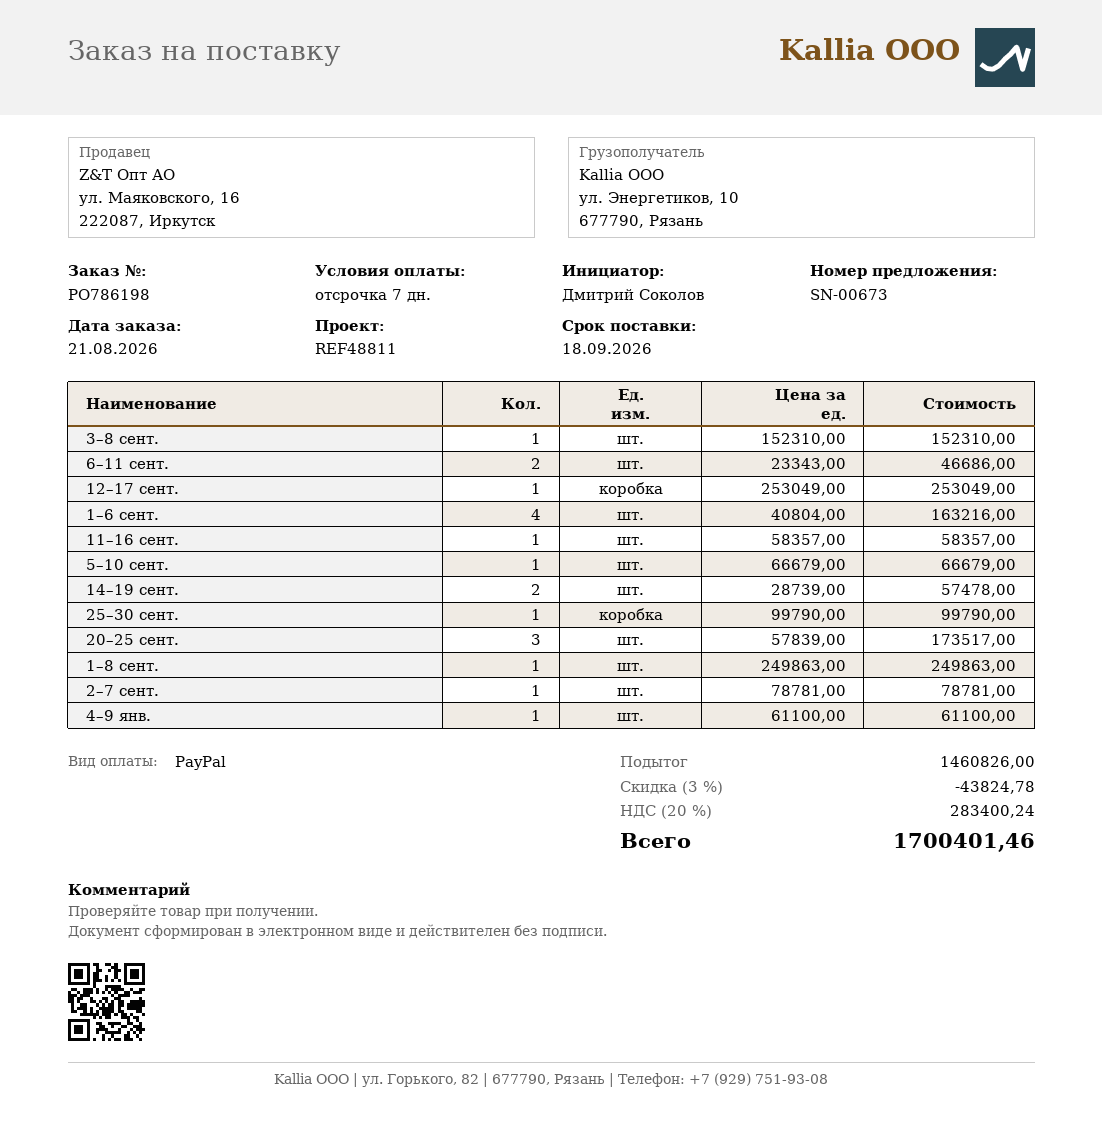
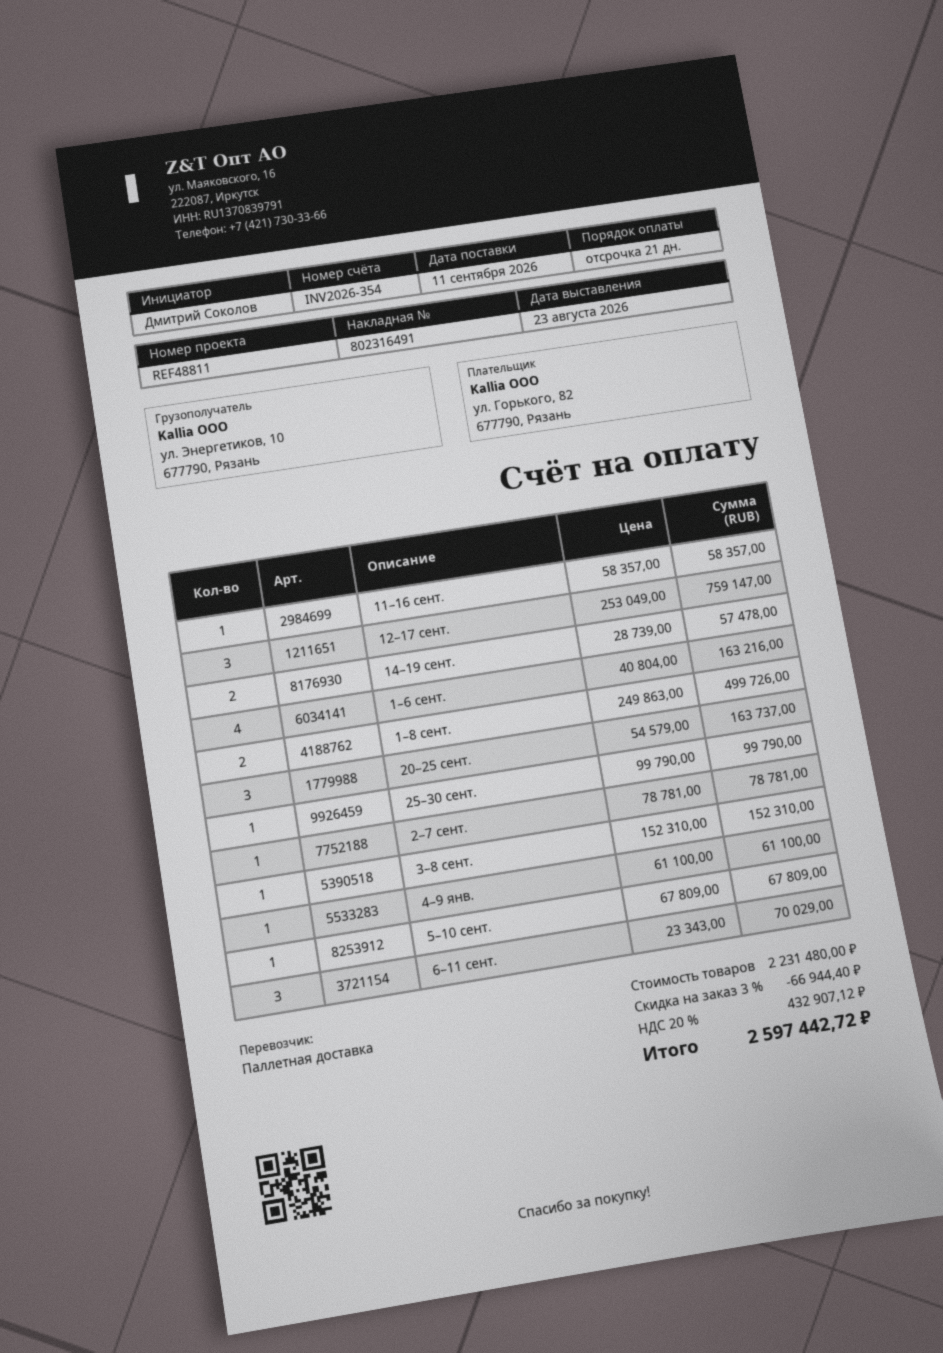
delivery date: 2026-09-18 -> 2026-09-11
payment terms: 7 days -> 21 days
6–11 сент.: 2 x 23343.00 = 46686.00 -> 3 x 23343.00 = 70029.00
12–17 сент.: 1 x 253049.00 = 253049.00 -> 3 x 253049.00 = 759147.00
5–10 сент.: 1 x 66679.00 = 66679.00 -> 1 x 67809.00 = 67809.00
20–25 сент.: 3 x 57839.00 = 173517.00 -> 3 x 54579.00 = 163737.00
1–8 сент.: 1 x 249863.00 = 249863.00 -> 2 x 249863.00 = 499726.00
subtotal: 1460826.00 -> 2231480.00
discount: 3% = 43824.78 -> 3% = 66944.40
tax: 20% = 283400.24 -> 20% = 432907.12
total: 1700401.46 -> 2597442.72

